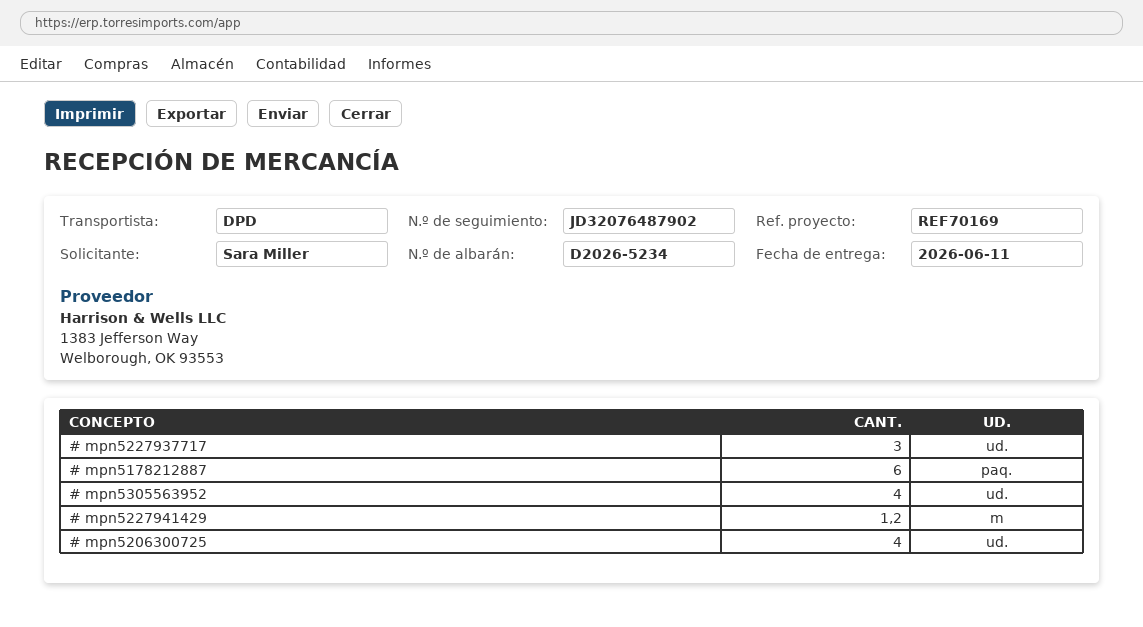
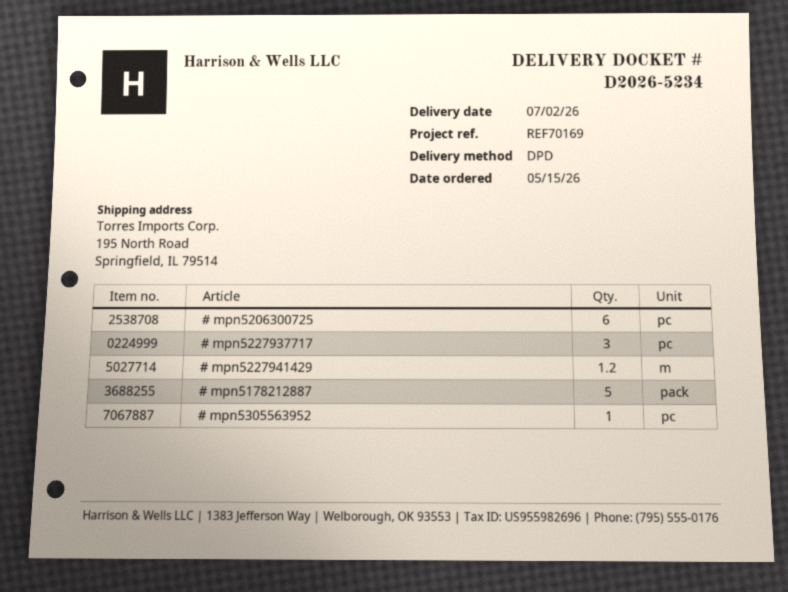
delivery date: 2026-06-11 -> 2026-07-02
# mpn5178212887: 6 -> 5
# mpn5305563952: 4 -> 1
# mpn5206300725: 4 -> 6

